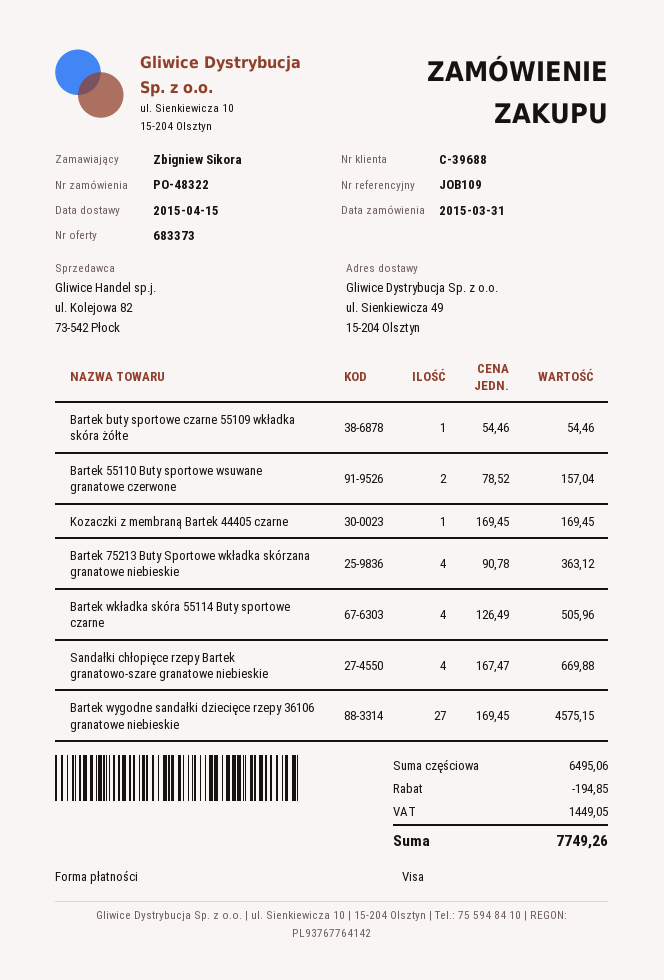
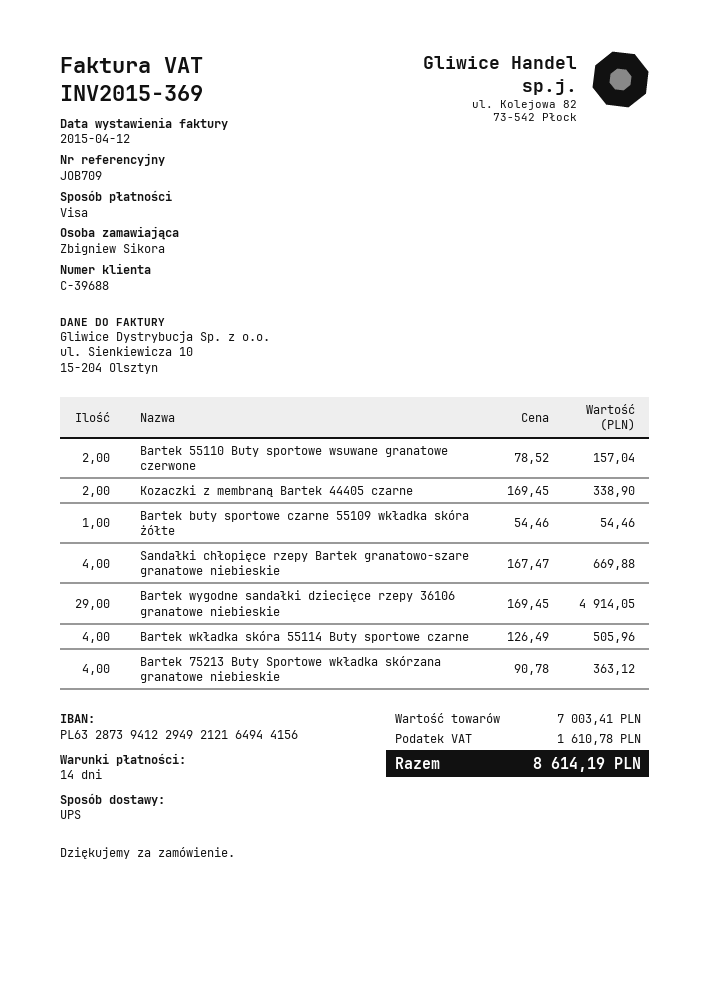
reference: JOB109 -> JOB709
Kozaczki z membraną Bartek 44405 czarne: 1 x 169.45 = 169.45 -> 2 x 169.45 = 338.90
Bartek wygodne sandałki dziecięce rzepy 36106 granatowe niebieskie: 27 x 169.45 = 4575.15 -> 29 x 169.45 = 4914.05
subtotal: 6495.06 -> 7003.41
discount: 194.85 -> none
tax: 1449.05 -> 1610.78
total: 7749.26 -> 8614.19

